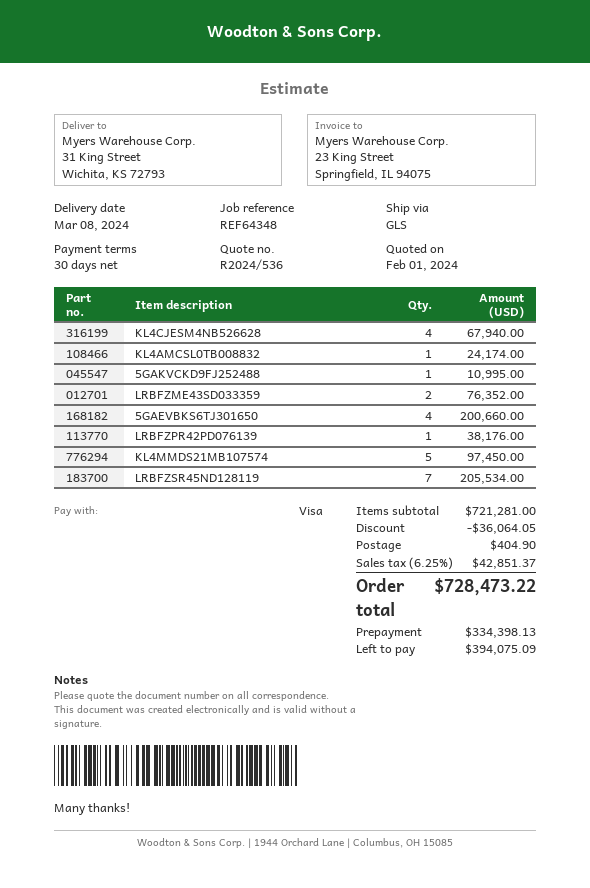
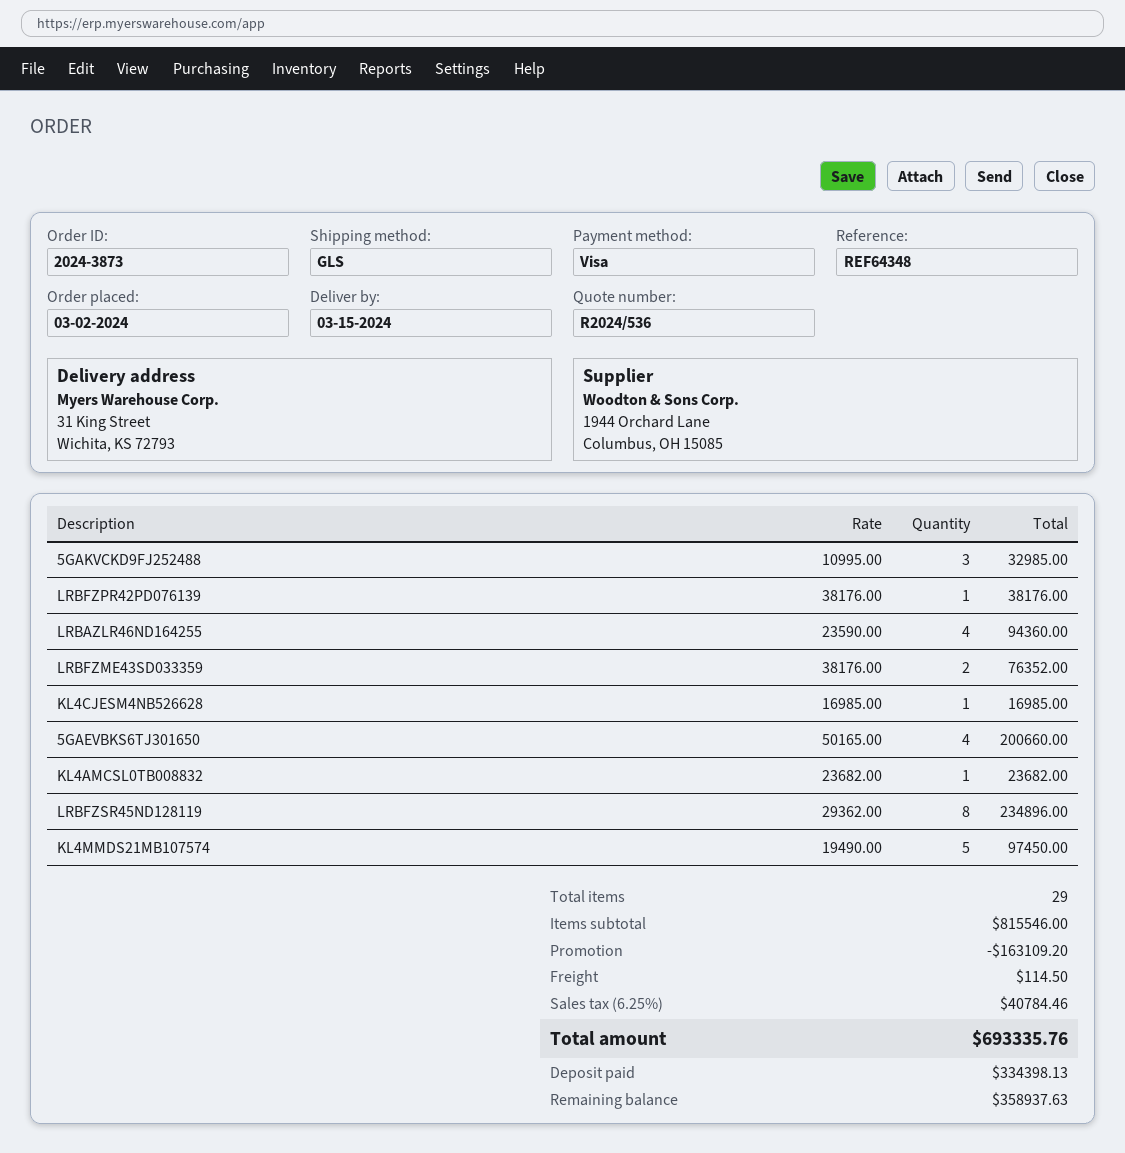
delivery date: 2024-03-08 -> 2024-03-15
KL4CJESM4NB526628: 4 for 67940.00 -> 1 for 16985.00
KL4AMCSL0TB008832: 1 for 24174.00 -> 1 for 23682.00
5GAKVCKD9FJ252488: 1 for 10995.00 -> 3 for 32985.00
LRBFZSR45ND128119: 7 for 205534.00 -> 8 for 234896.00
LRBAZLR46ND164255: none -> 4 for 94360.00
subtotal: 721281.00 -> 815546.00
discount: 36064.05 -> 163109.20
shipping: 404.90 -> 114.50
tax: 6.25% = 42851.37 -> 6.25% = 40784.46
total: 728473.22 -> 693335.76
balance: 394075.09 -> 358937.63

